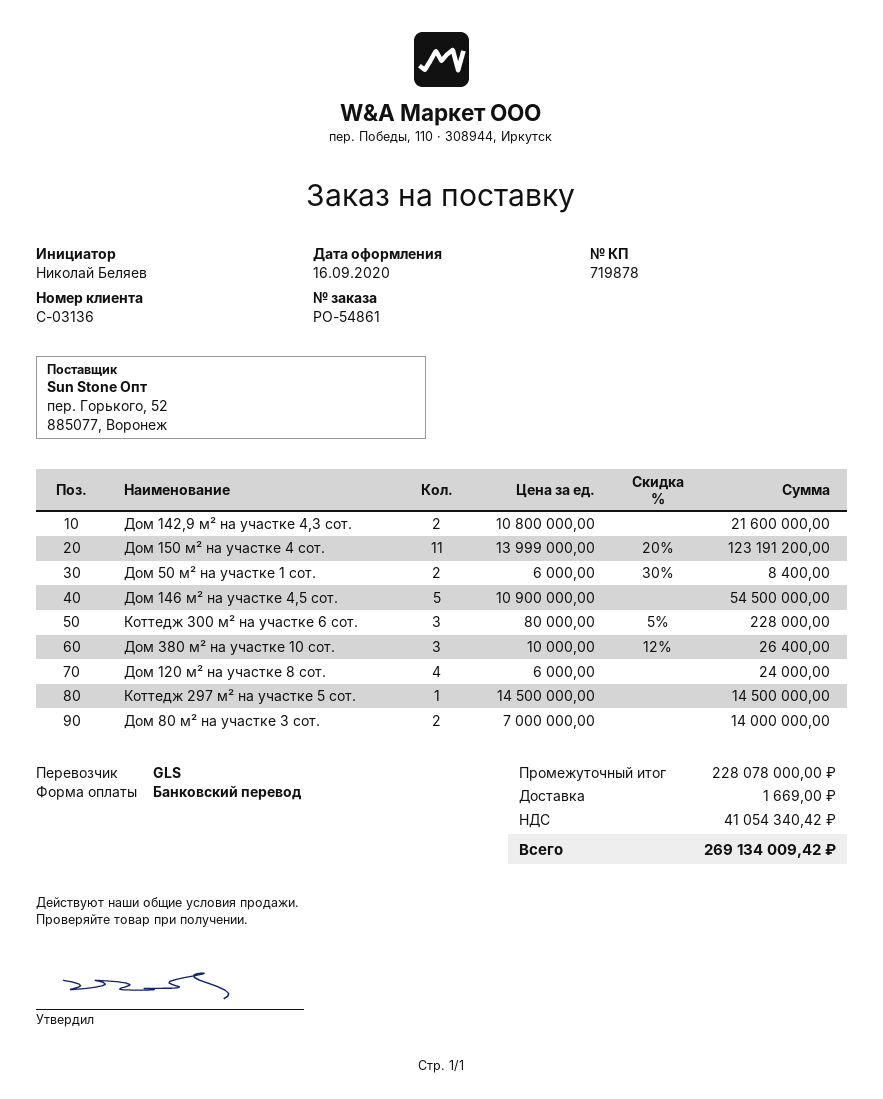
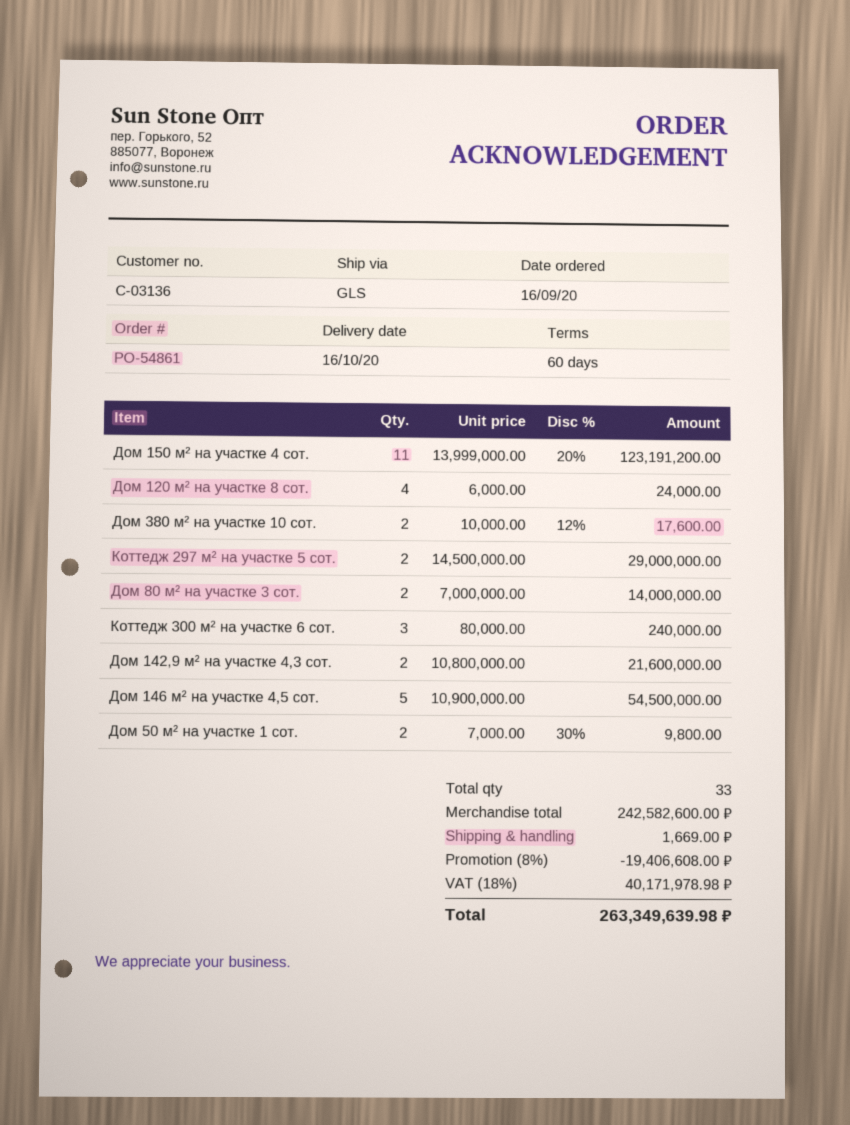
Дом 50 м² на участке 1 сот.: 2 x 6000.00 - 30% = 8400.00 -> 2 x 7000.00 - 30% = 9800.00
Коттедж 300 м² на участке 6 сот.: 3 x 80000.00 - 5% = 228000.00 -> 3 x 80000.00 = 240000.00
Дом 380 м² на участке 10 сот.: 3 x 10000.00 - 12% = 26400.00 -> 2 x 10000.00 - 12% = 17600.00
Коттедж 297 м² на участке 5 сот.: 1 x 14500000.00 = 14500000.00 -> 2 x 14500000.00 = 29000000.00
subtotal: 228078000.00 -> 242582600.00
discount: none -> 8% = 19406608.00
tax: 41054340.42 -> 40171978.98
total: 269134009.42 -> 263349639.98

